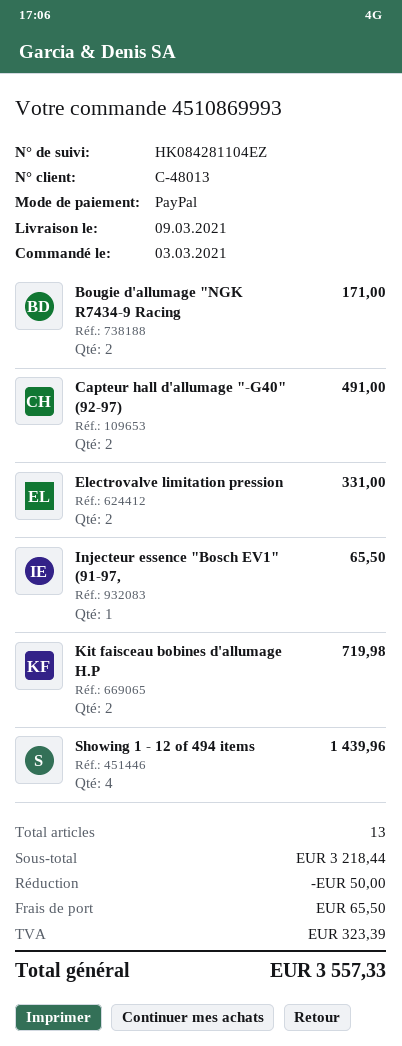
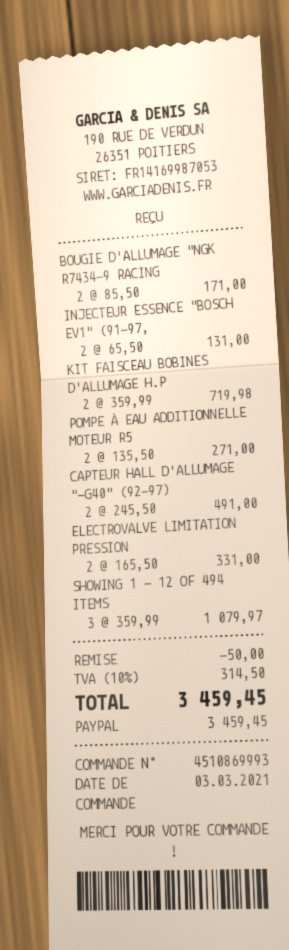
Injecteur essence "Bosch EV1" (91-97,: 1 for 65.50 -> 2 for 131.00
Showing 1 - 12 of 494 items: 4 for 1439.96 -> 3 for 1079.97
POMPE À EAU ADDITIONNELLE MOTEUR R5: none -> 2 for 271.00
shipping: 65.50 -> none
tax: 323.39 -> 314.50
total: 3557.33 -> 3459.45

